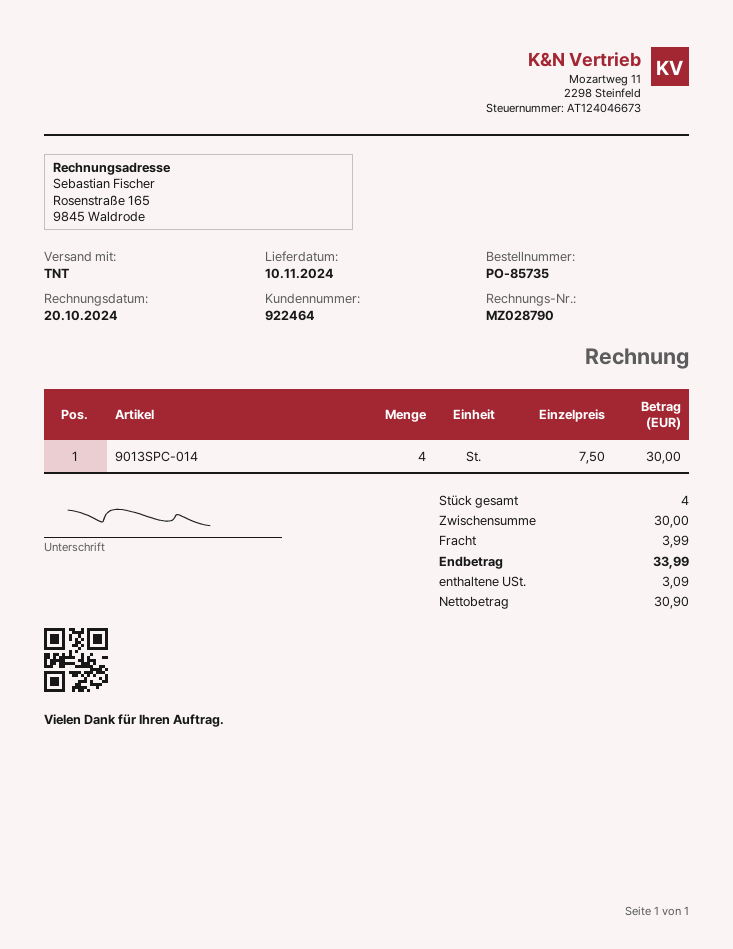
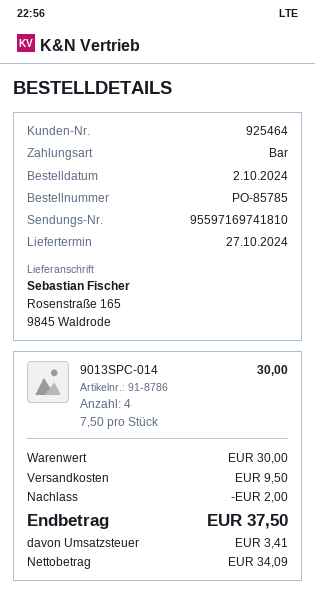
order number: PO-85735 -> PO-85785
delivery date: 2024-11-10 -> 2024-10-27
customer number: 922464 -> 925464
discount: none -> 2.00
shipping: 3.99 -> 9.50
net: 30.90 -> 34.09
tax: 3.09 -> 3.41
total: 33.99 -> 37.50

